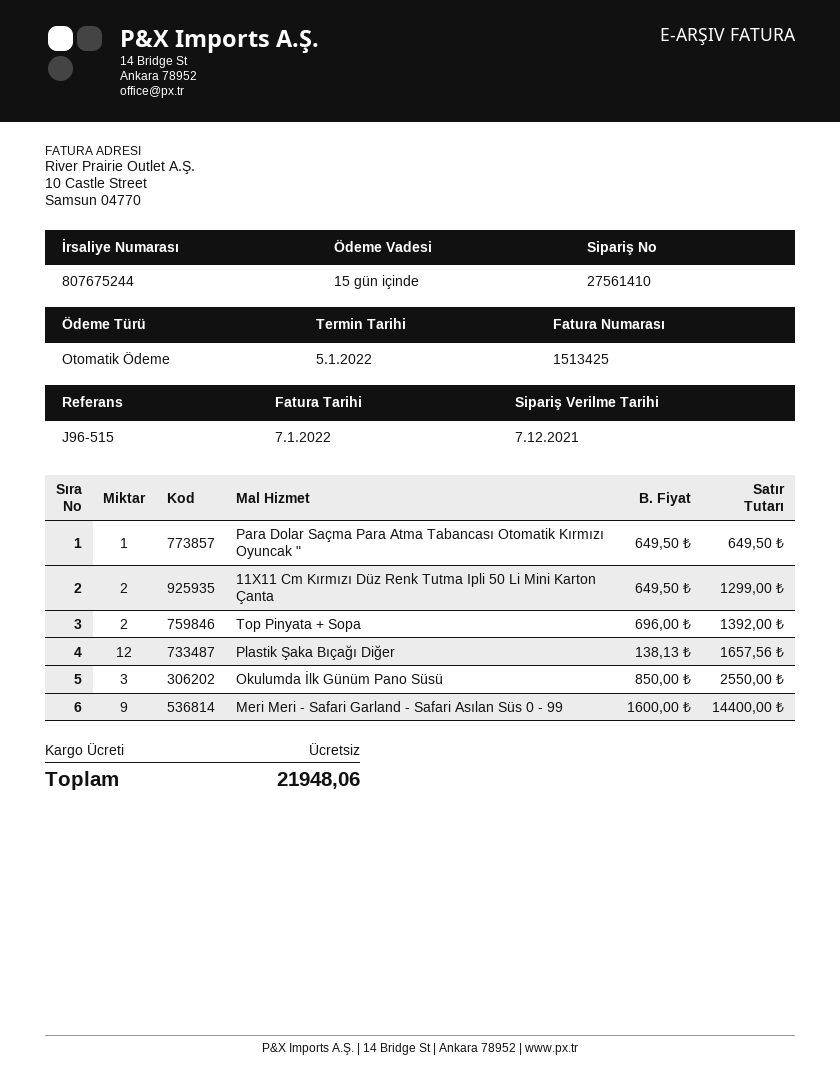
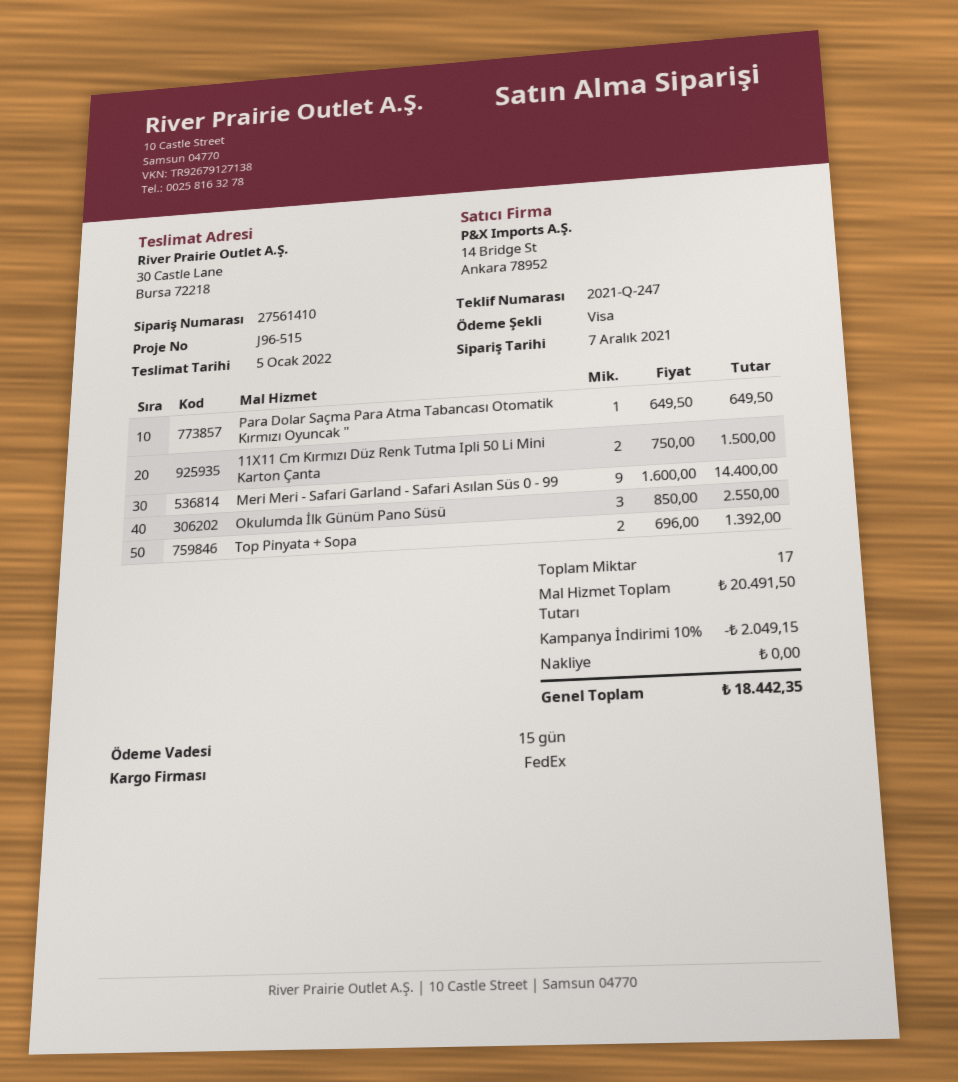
payment method: direct debit -> Visa
11X11 Cm Kırmızı Düz Renk Tutma Ipli 50 Li Mini Karton Çanta: 2 x 649.50 = 1299.00 -> 2 x 750.00 = 1500.00
Plastik Şaka Bıçağı Diğer: 12 x 138.13 = 1657.56 -> none
discount: none -> 10% = 2049.15
total: 21948.06 -> 18442.35

